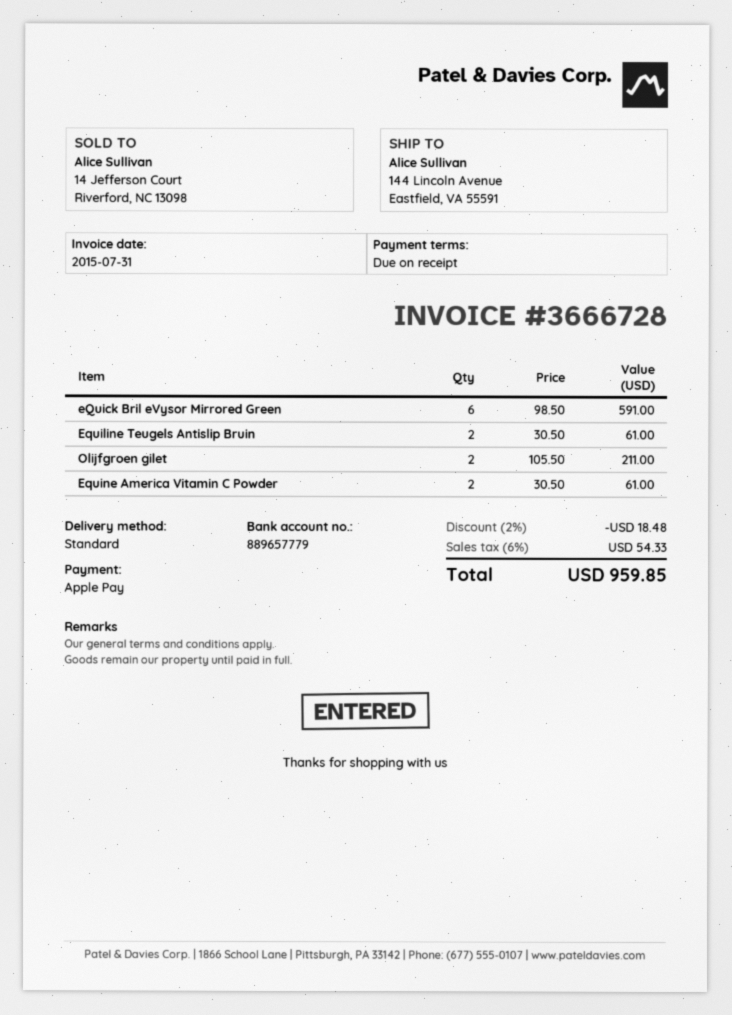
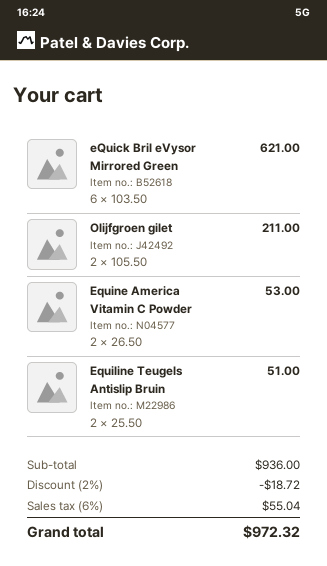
eQuick Bril eVysor Mirrored Green: 6 x 98.50 = 591.00 -> 6 x 103.50 = 621.00
Equiline Teugels Antislip Bruin: 2 x 30.50 = 61.00 -> 2 x 25.50 = 51.00
Equine America Vitamin C Powder: 2 x 30.50 = 61.00 -> 2 x 26.50 = 53.00
discount: 2% = 18.48 -> 2% = 18.72
tax: 6% = 54.33 -> 6% = 55.04
total: 959.85 -> 972.32

